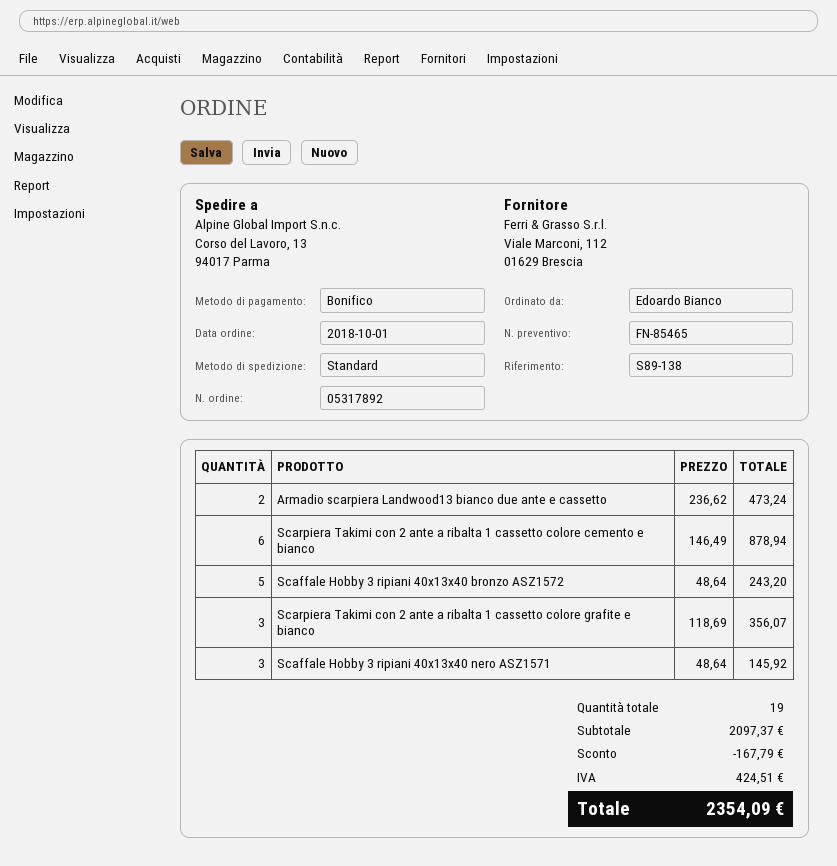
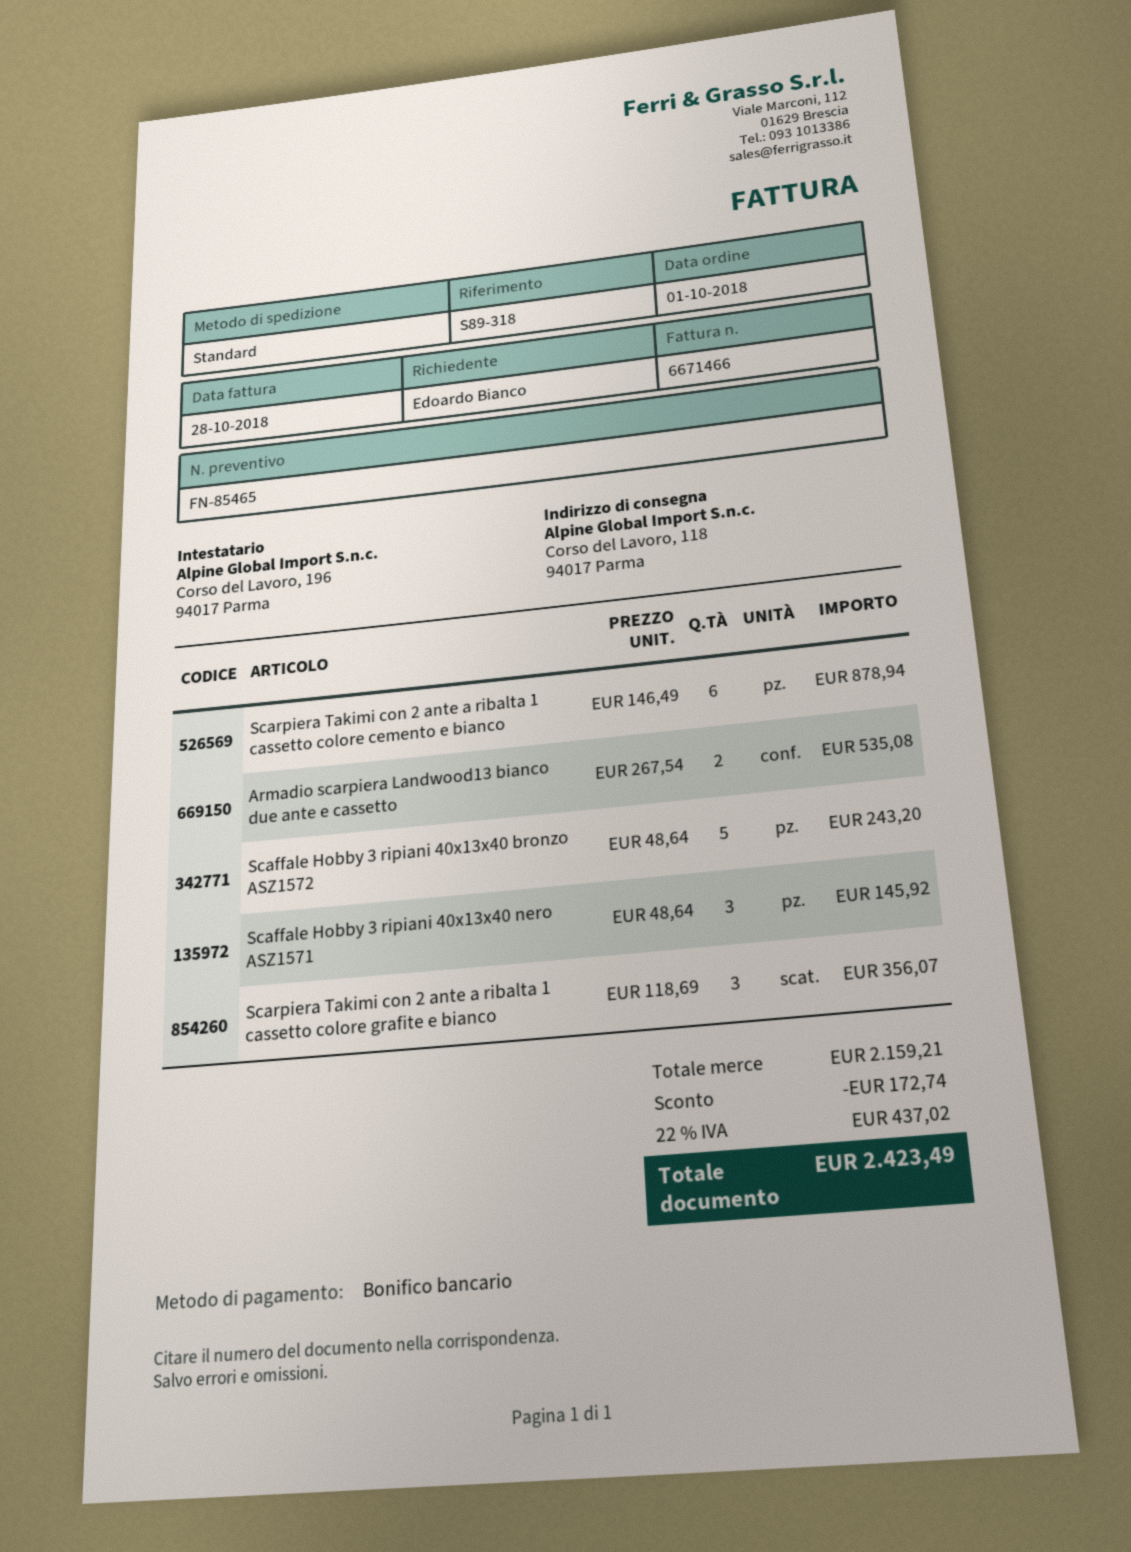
reference: S89-138 -> S89-318
ship to: Corso del Lavoro, 13, 94017 Parma -> Corso del Lavoro, 118, 94017 Parma
Armadio scarpiera Landwood13 bianco due ante e cassetto: 2 x 236.62 = 473.24 -> 2 x 267.54 = 535.08
subtotal: 2097.37 -> 2159.21
discount: 167.79 -> 172.74
tax: 424.51 -> 437.02
total: 2354.09 -> 2423.49

